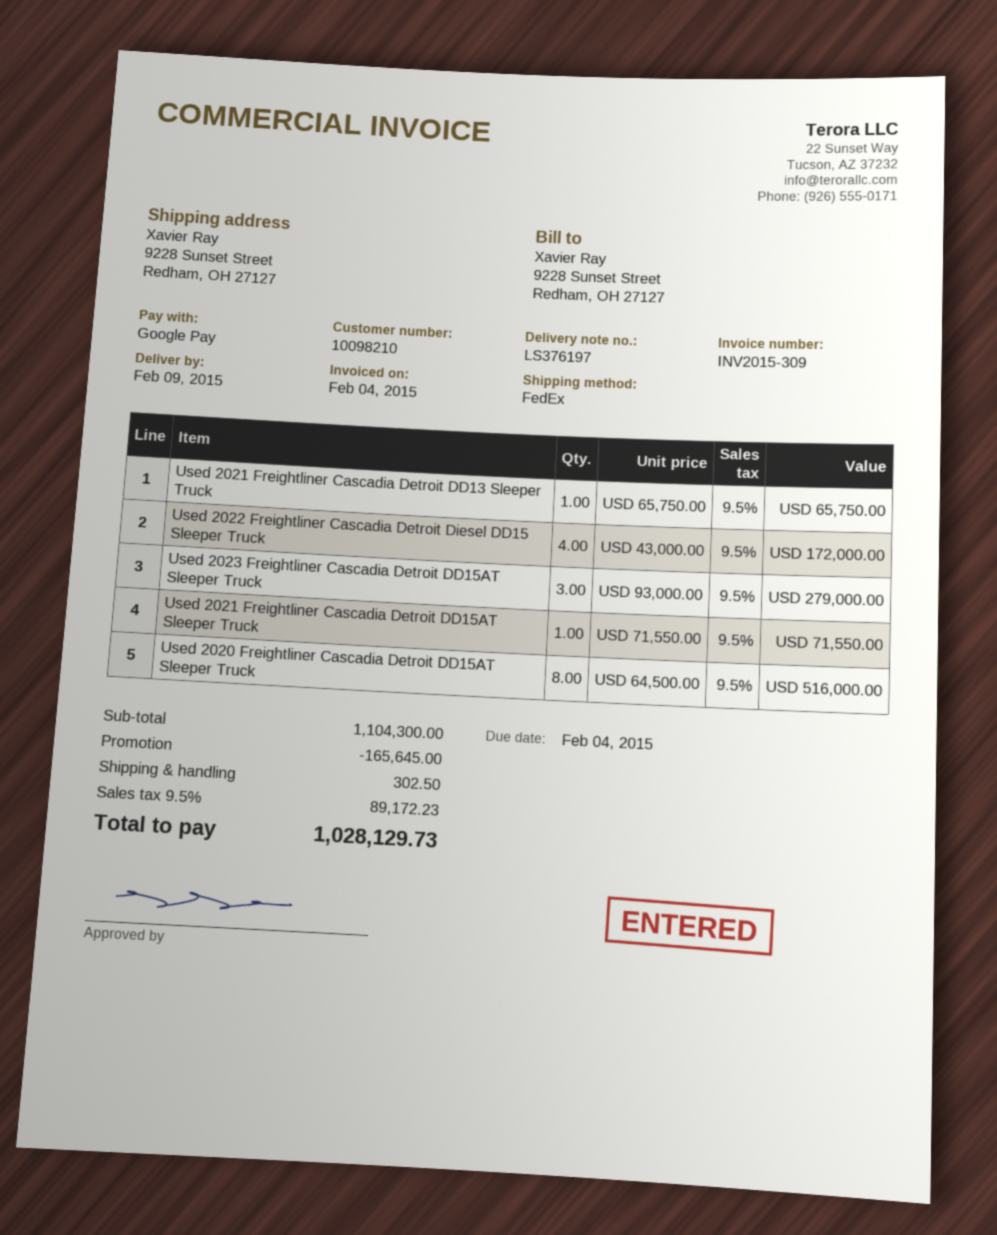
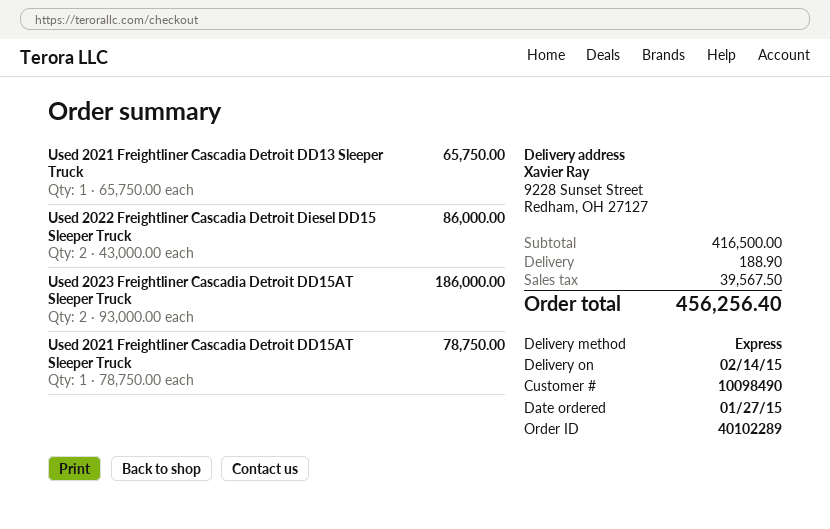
delivery date: 2015-02-09 -> 2015-02-14
customer number: 10098210 -> 10098490
shipping method: FedEx -> express
Used 2022 Freightliner Cascadia Detroit Diesel DD15 Sleeper Truck: 4 x 43000.00 = 172000.00 -> 2 x 43000.00 = 86000.00
Used 2023 Freightliner Cascadia Detroit DD15AT Sleeper Truck: 3 x 93000.00 = 279000.00 -> 2 x 93000.00 = 186000.00
Used 2021 Freightliner Cascadia Detroit DD15AT Sleeper Truck: 1 x 71550.00 = 71550.00 -> 1 x 78750.00 = 78750.00
Used 2020 Freightliner Cascadia Detroit DD15AT Sleeper Truck: 8 x 64500.00 = 516000.00 -> none
subtotal: 1104300.00 -> 416500.00
discount: 165645.00 -> none
shipping: 302.50 -> 188.90
tax: 89172.23 -> 39567.50
total: 1028129.73 -> 456256.40

